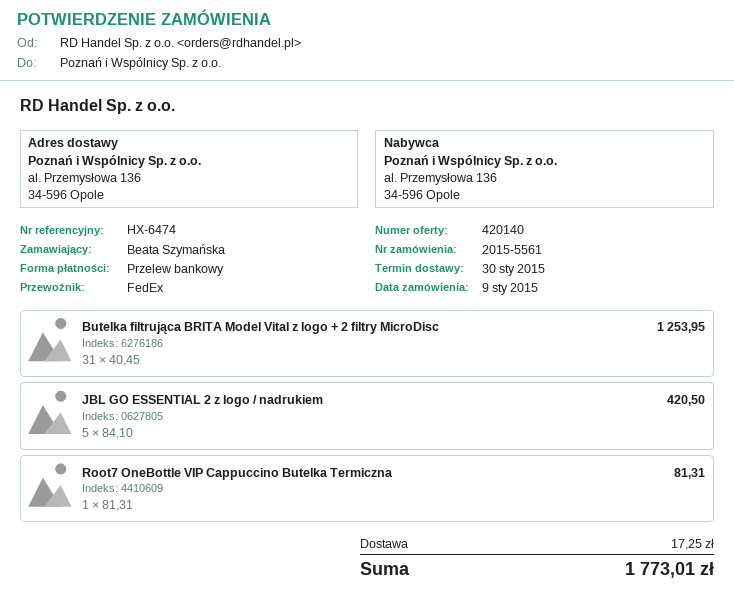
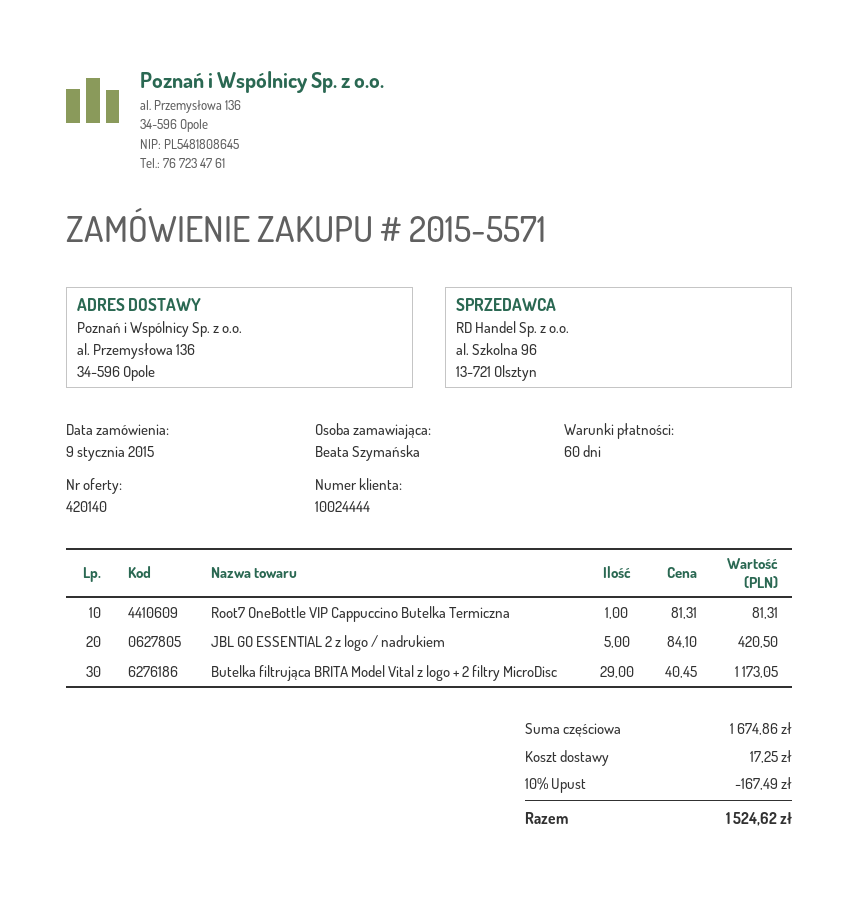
order number: 2015-5561 -> 2015-5571
Butelka filtrująca BRITA Model Vital z logo + 2 filtry MicroDisc: 31 x 40.45 = 1253.95 -> 29 x 40.45 = 1173.05
discount: none -> 10% = 167.49
total: 1773.01 -> 1524.62

